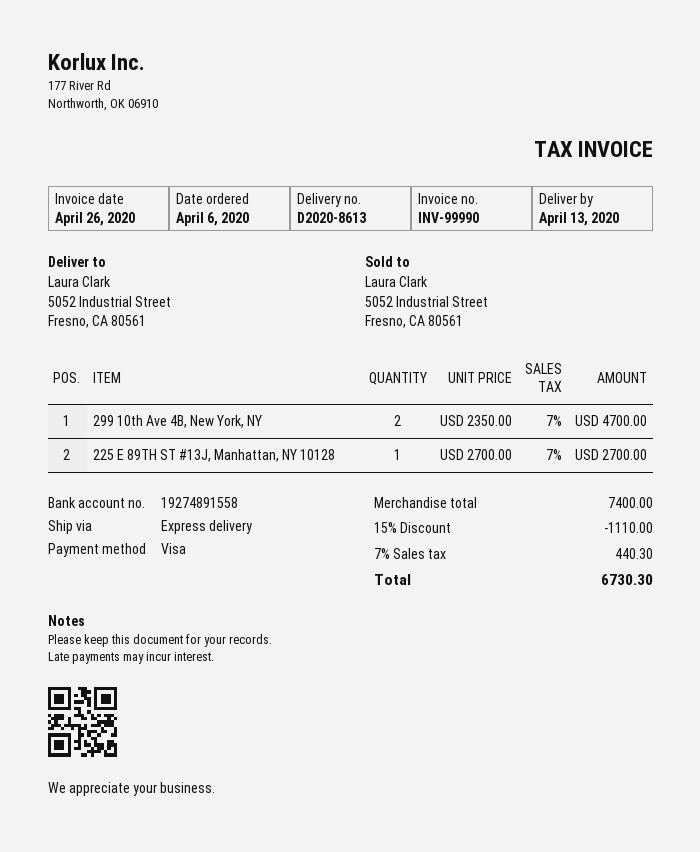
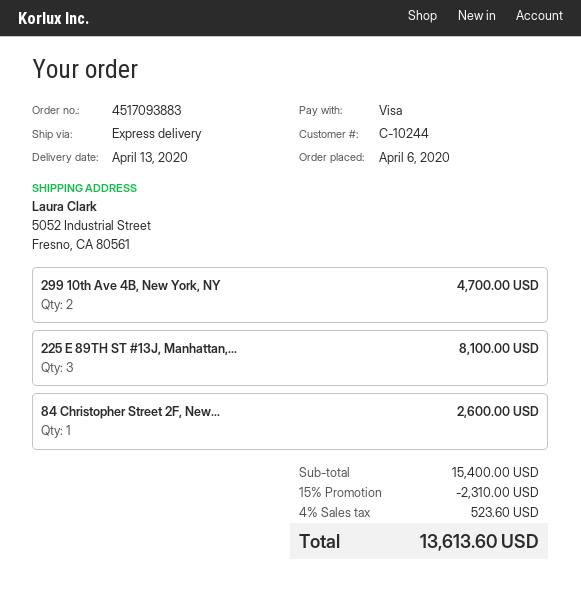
225 E 89TH ST #13J, Manhattan, NY 10128: 1 for 2700.00 -> 3 for 8100.00
84 Christopher Street 2F, New...: none -> 1 for 2600.00
subtotal: 7400.00 -> 15400.00
discount: 15% = 1110.00 -> 15% = 2310.00
tax: 7% = 440.30 -> 4% = 523.60
total: 6730.30 -> 13613.60

